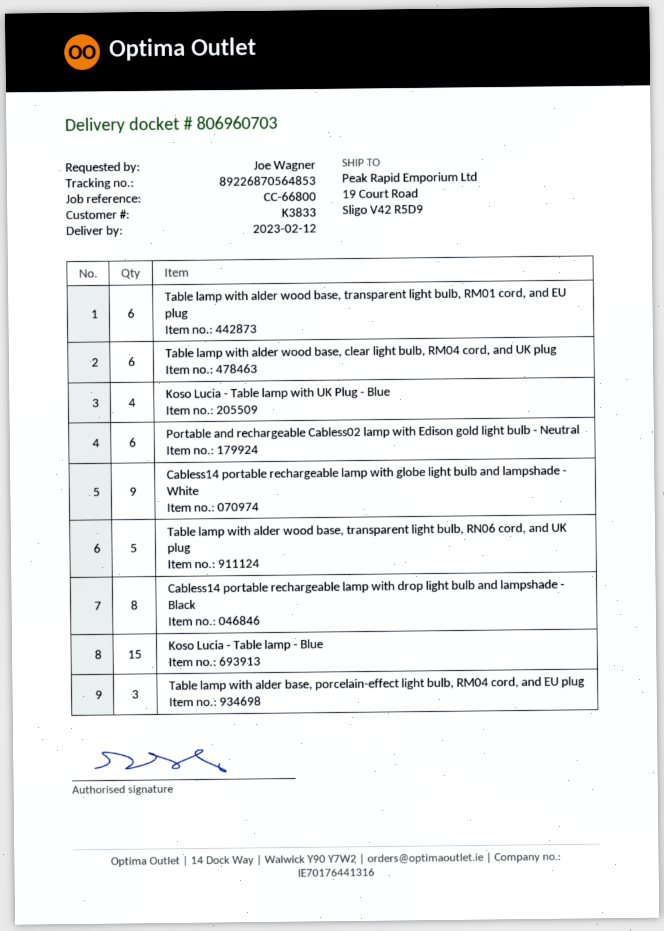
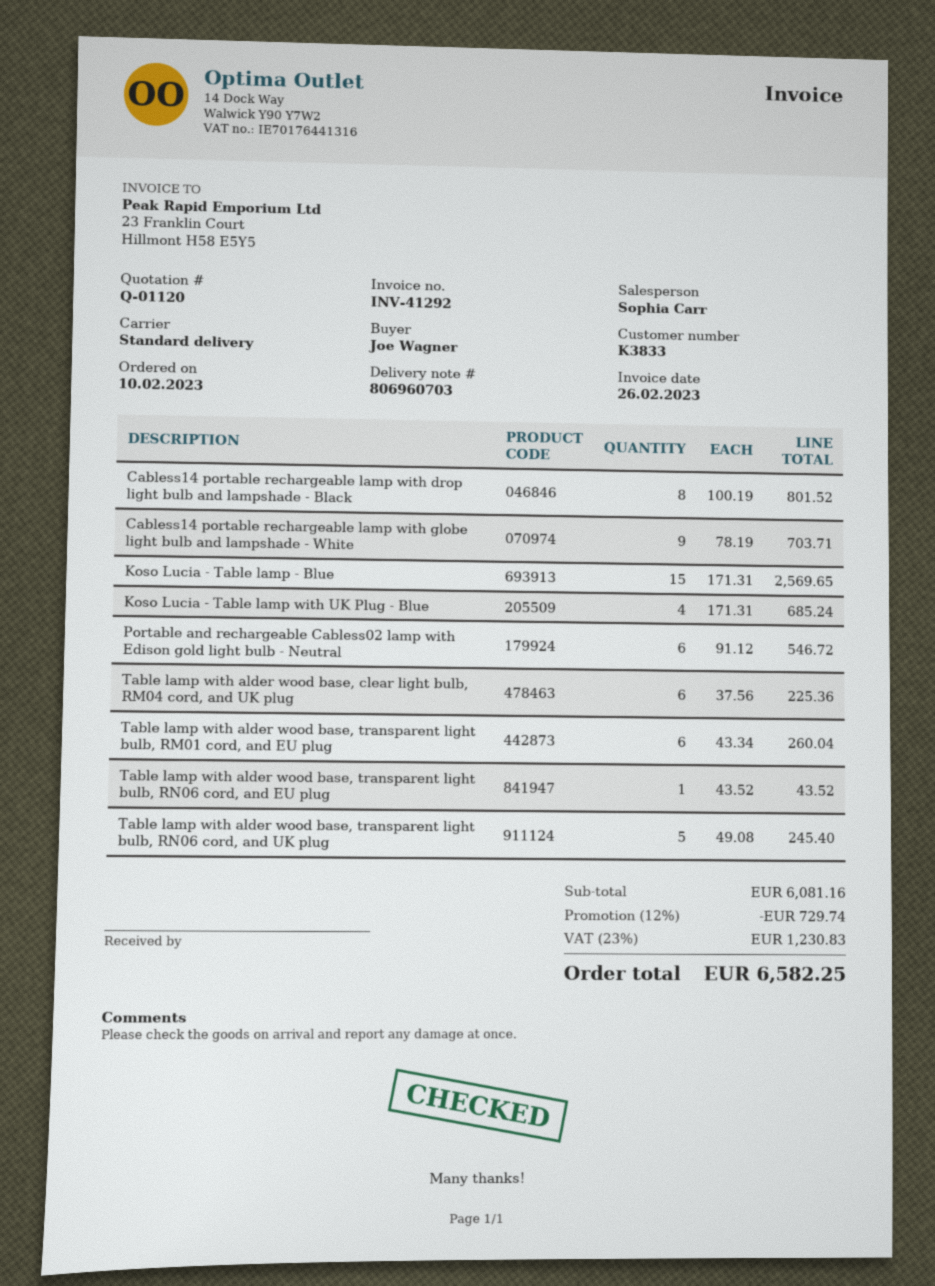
Table lamp with alder base, porcelain-effect light bulb, RM04 cord, and EU plug: 3 -> none
Table lamp with alder wood base, transparent light bulb, RN06 cord, and EU plug: none -> 1

